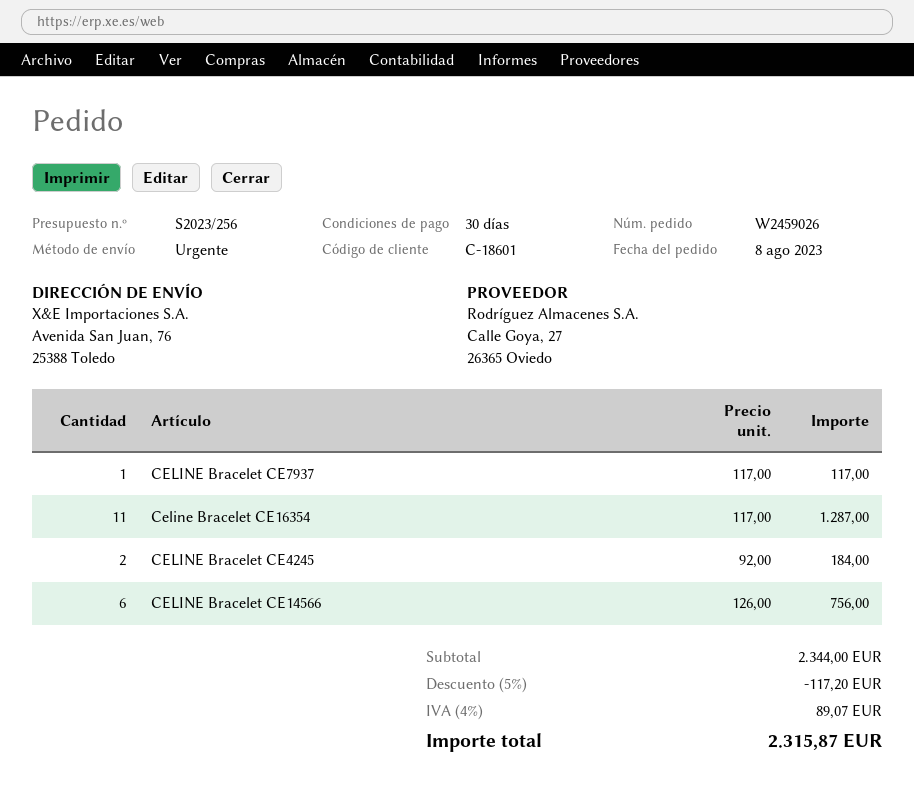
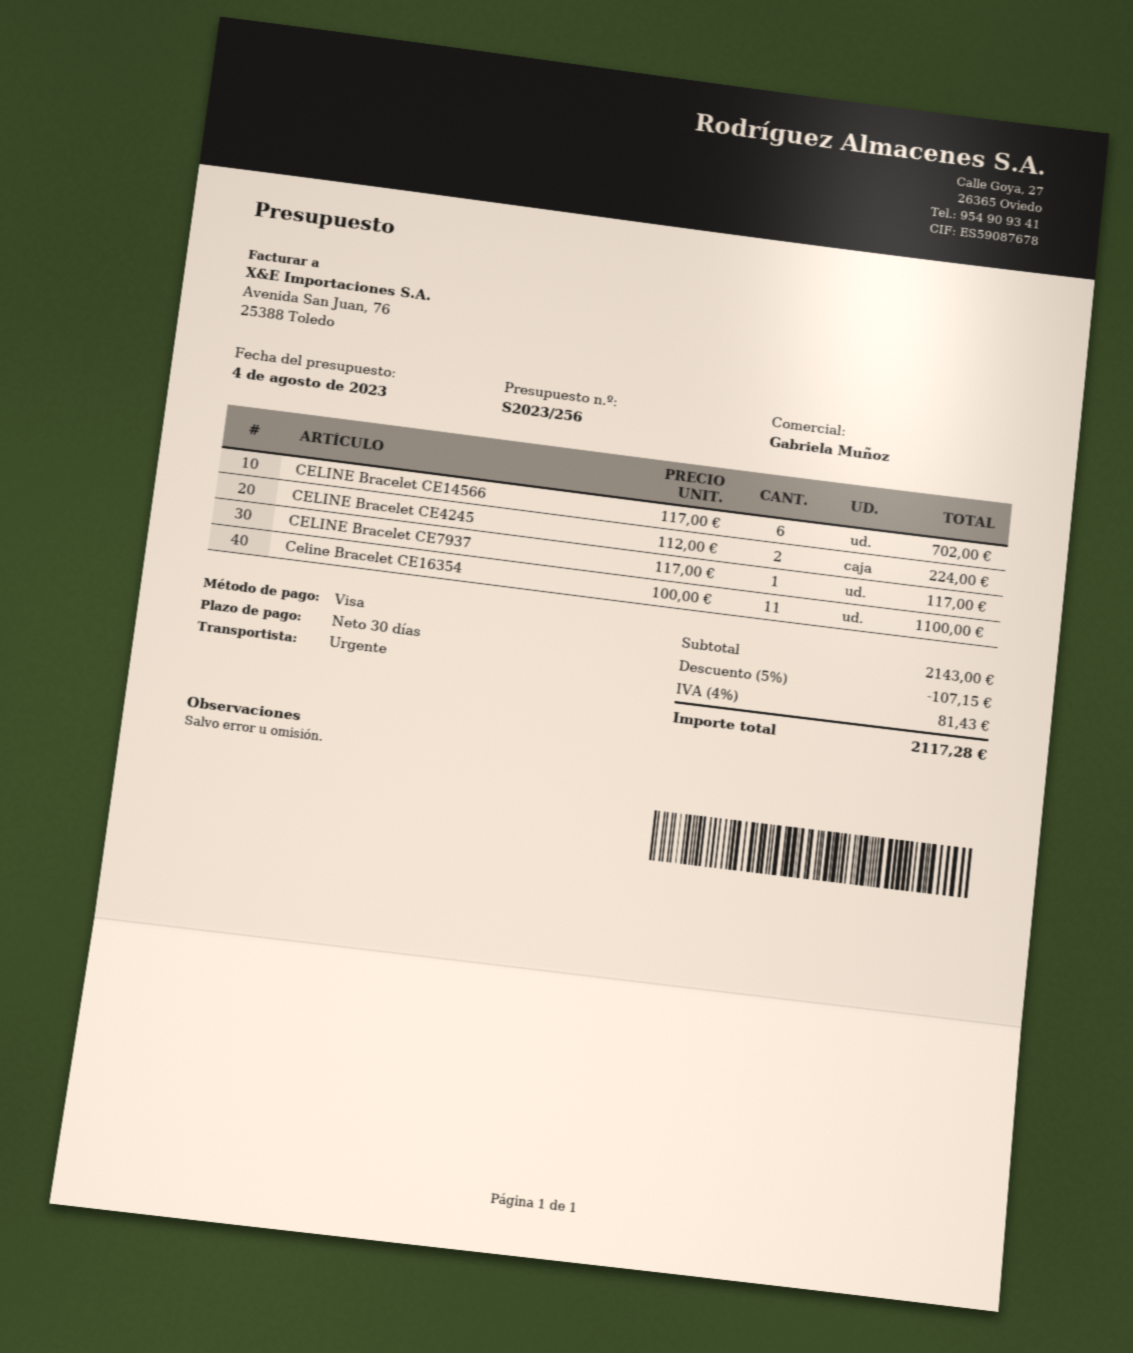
Celine Bracelet CE16354: 11 x 117.00 = 1287.00 -> 11 x 100.00 = 1100.00
CELINE Bracelet CE4245: 2 x 92.00 = 184.00 -> 2 x 112.00 = 224.00
CELINE Bracelet CE14566: 6 x 126.00 = 756.00 -> 6 x 117.00 = 702.00
subtotal: 2344.00 -> 2143.00
discount: 5% = 117.20 -> 5% = 107.15
tax: 4% = 89.07 -> 4% = 81.43
total: 2315.87 -> 2117.28

